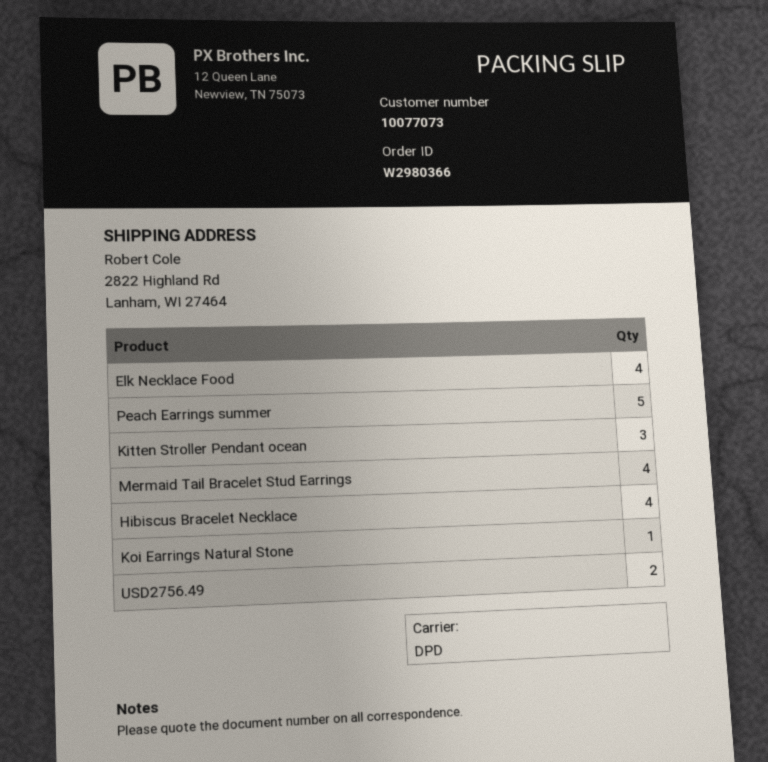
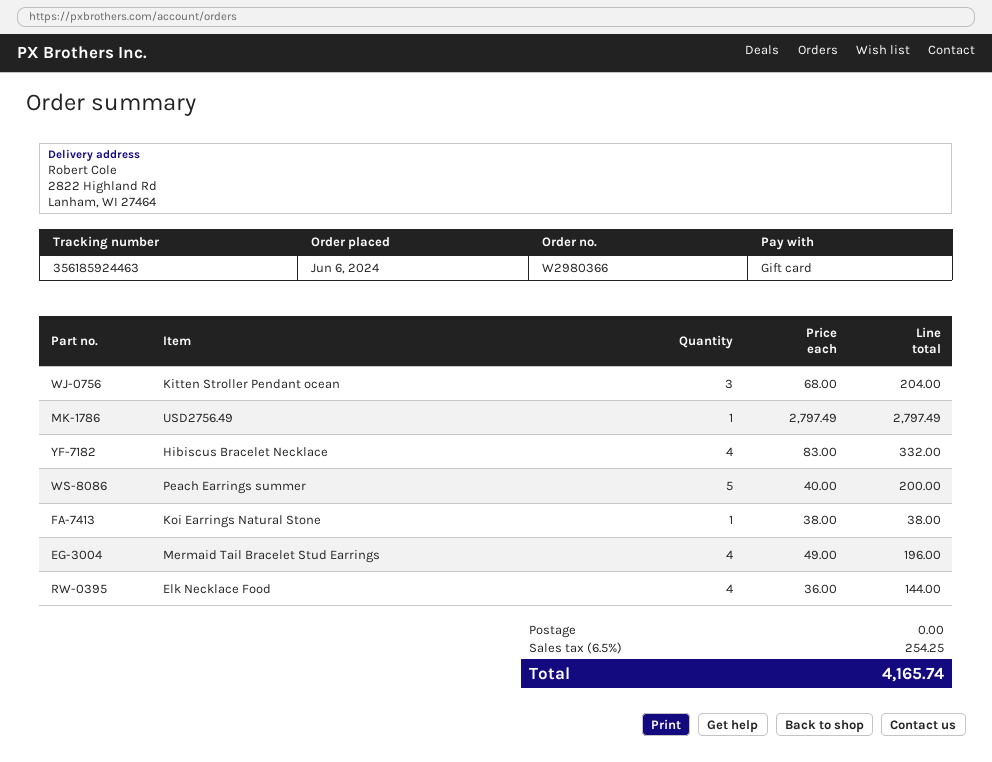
USD2756.49: 2 -> 1

